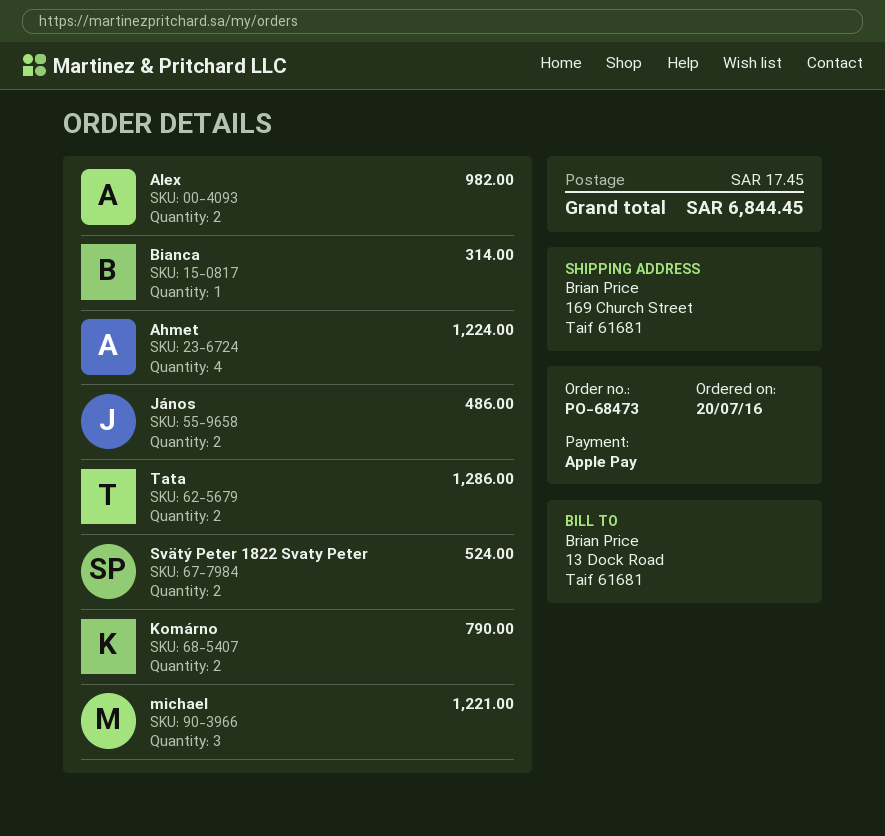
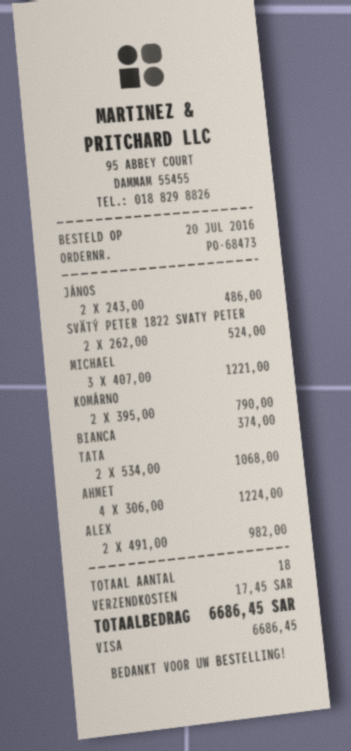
payment method: Apple Pay -> Visa
Bianca: 1 for 314.00 -> 1 for 374.00
Tata: 2 for 1286.00 -> 2 for 1068.00
total: 6844.45 -> 6686.45

